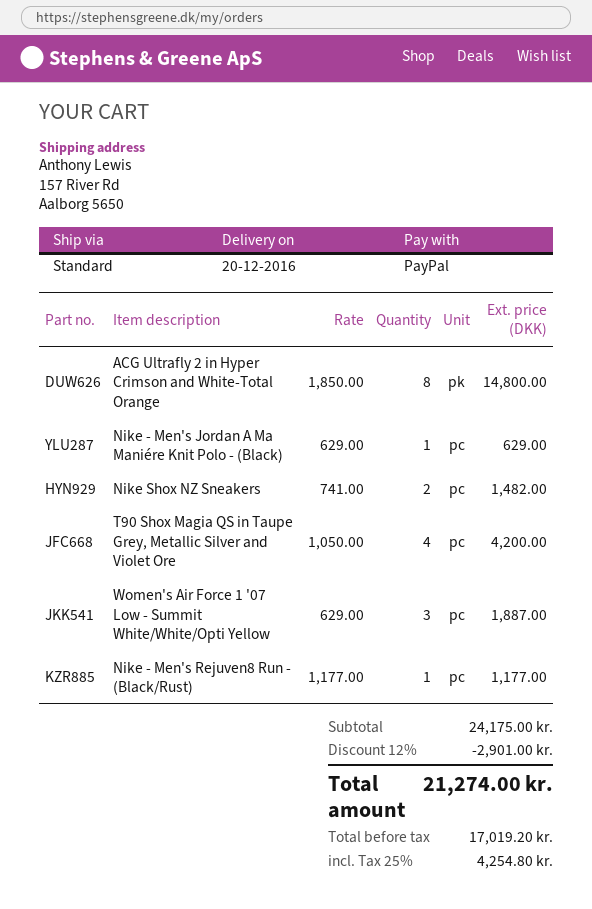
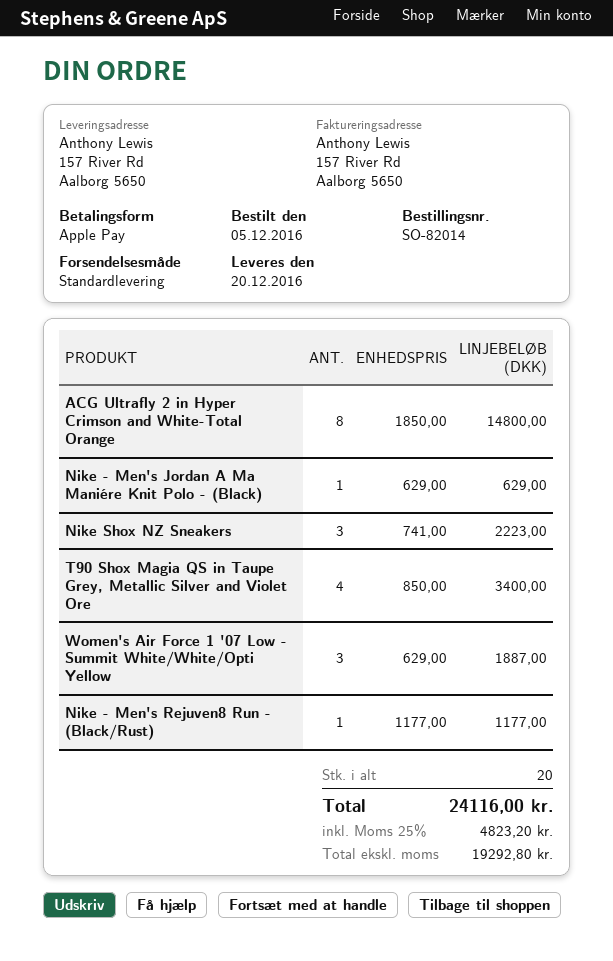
payment method: PayPal -> Apple Pay
Nike Shox NZ Sneakers: 2 x 741.00 = 1482.00 -> 3 x 741.00 = 2223.00
T90 Shox Magia QS in Taupe Grey, Metallic Silver and Violet Ore: 4 x 1050.00 = 4200.00 -> 4 x 850.00 = 3400.00
discount: 12% = 2901.00 -> none
net: 17019.20 -> 19292.80
tax: 25% = 4254.80 -> 25% = 4823.20
total: 21274.00 -> 24116.00

